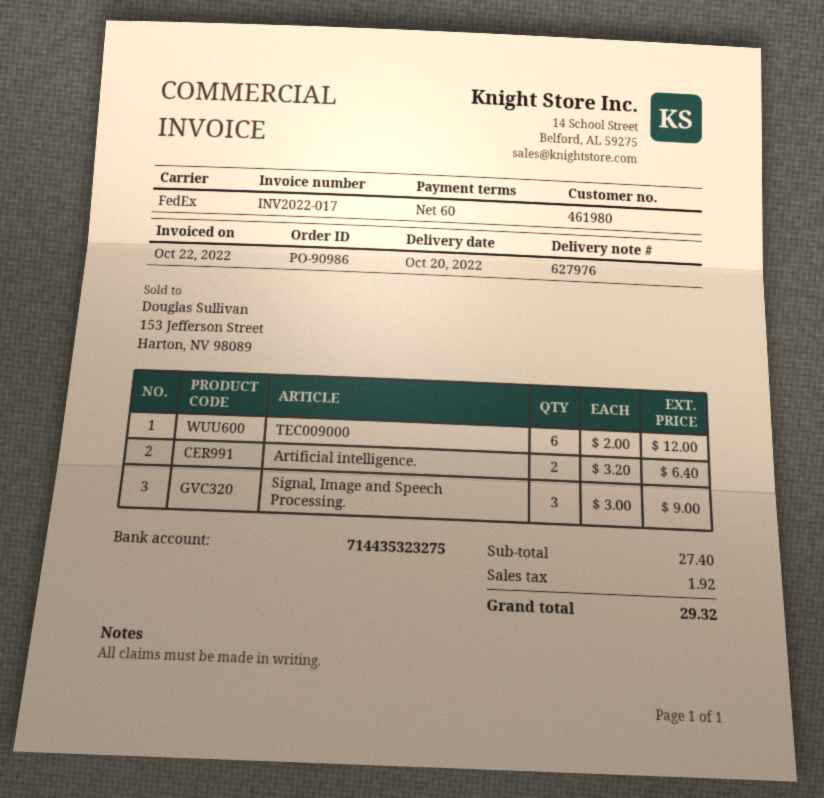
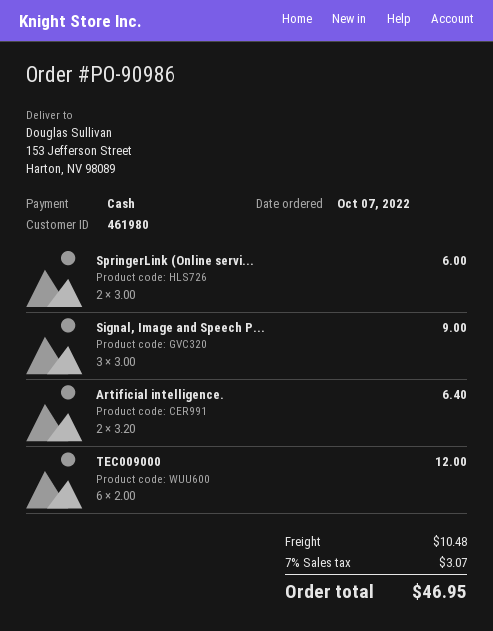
SpringerLink (Online servi...: none -> 2 x 3.00 = 6.00
shipping: none -> 10.48
tax: 1.92 -> 3.07
total: 29.32 -> 46.95

